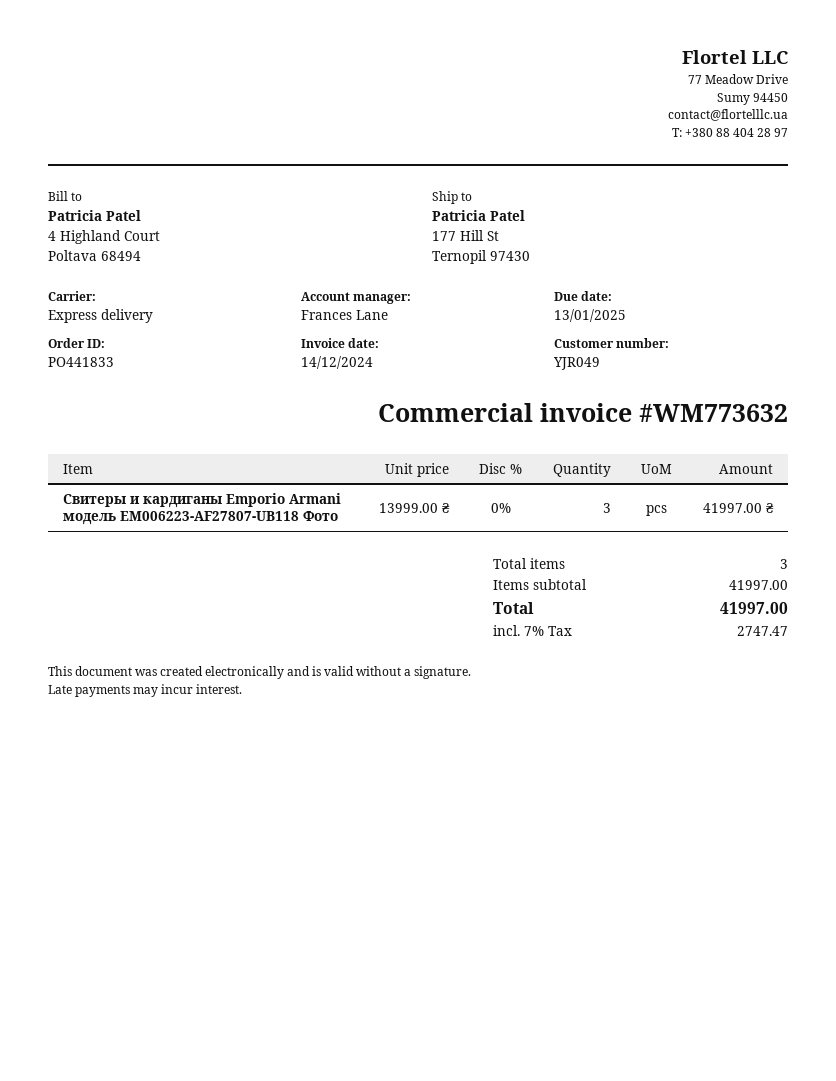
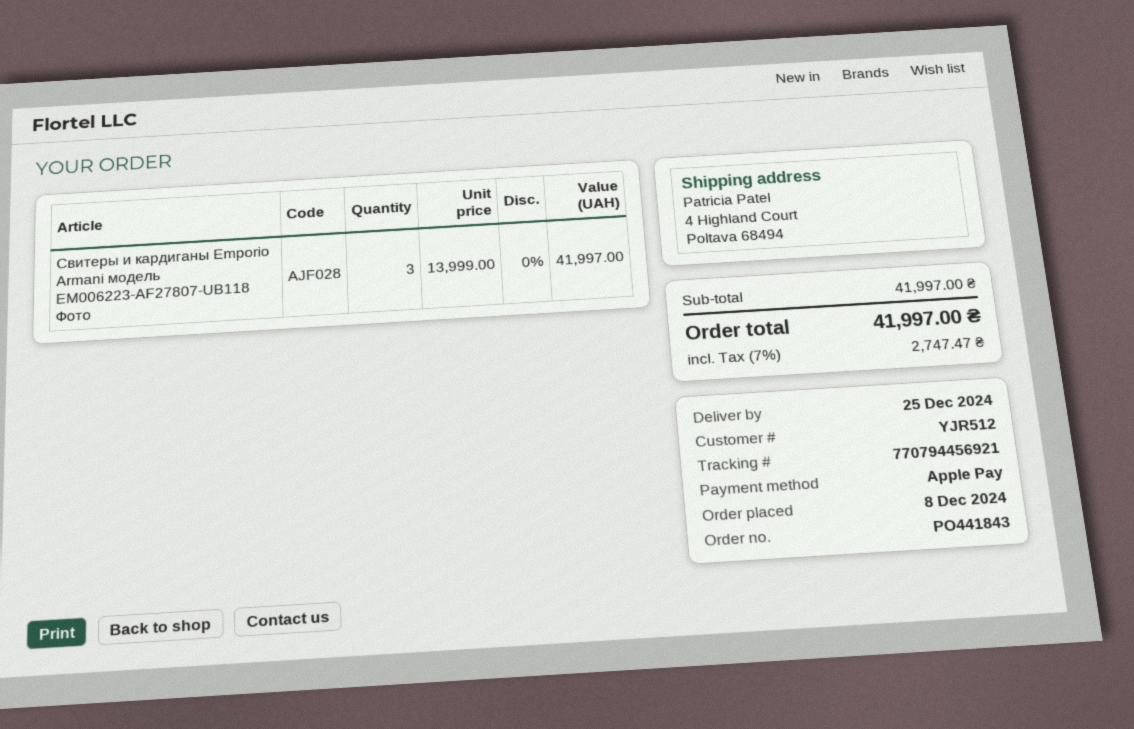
order number: PO441833 -> PO441843
customer number: YJR049 -> YJR512
ship to: 177 Hill St, Ternopil 97430 -> 4 Highland Court, Poltava 68494

